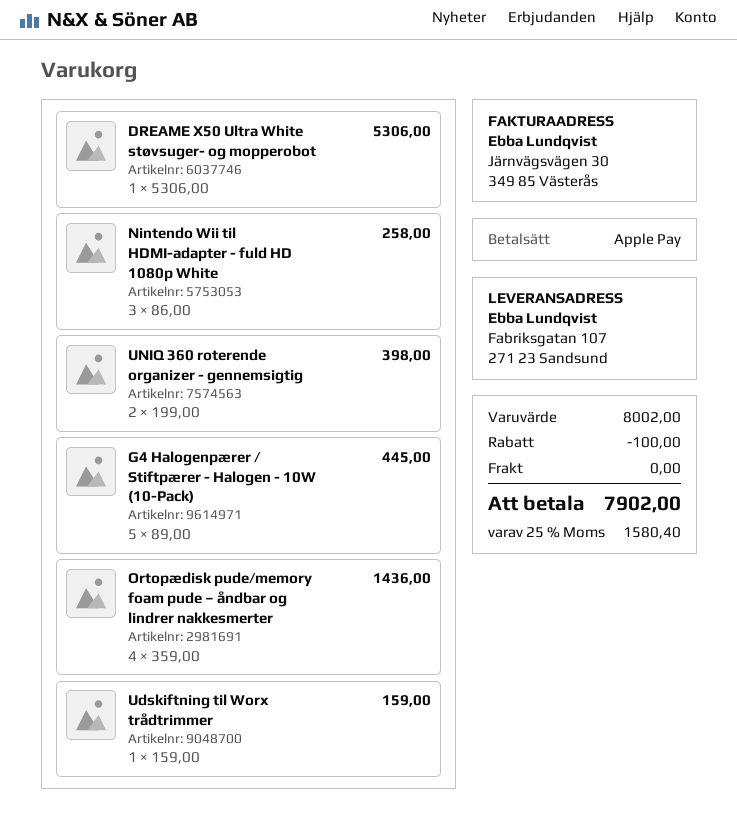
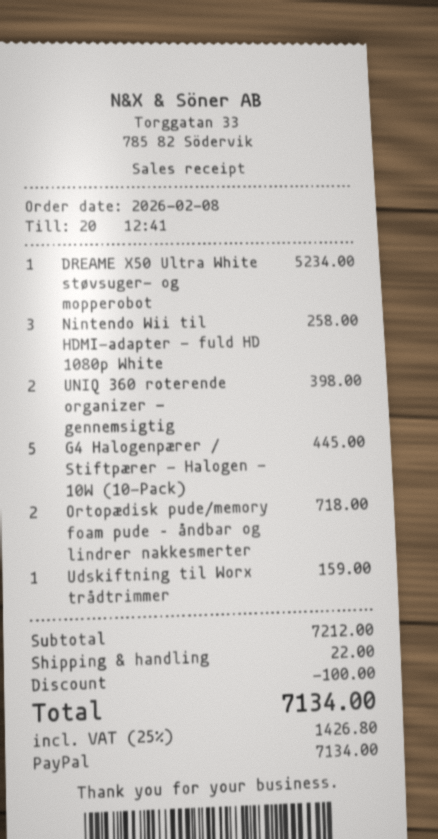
payment method: Apple Pay -> PayPal
DREAME X50 Ultra White støvsuger- og mopperobot: 1 for 5306.00 -> 1 for 5234.00
Ortopædisk pude/memory foam pude – åndbar og lindrer nakkesmerter: 4 for 1436.00 -> 2 for 718.00
subtotal: 8002.00 -> 7212.00
shipping: 0.00 -> 22.00
tax: 25% = 1580.40 -> 25% = 1426.80
total: 7902.00 -> 7134.00

